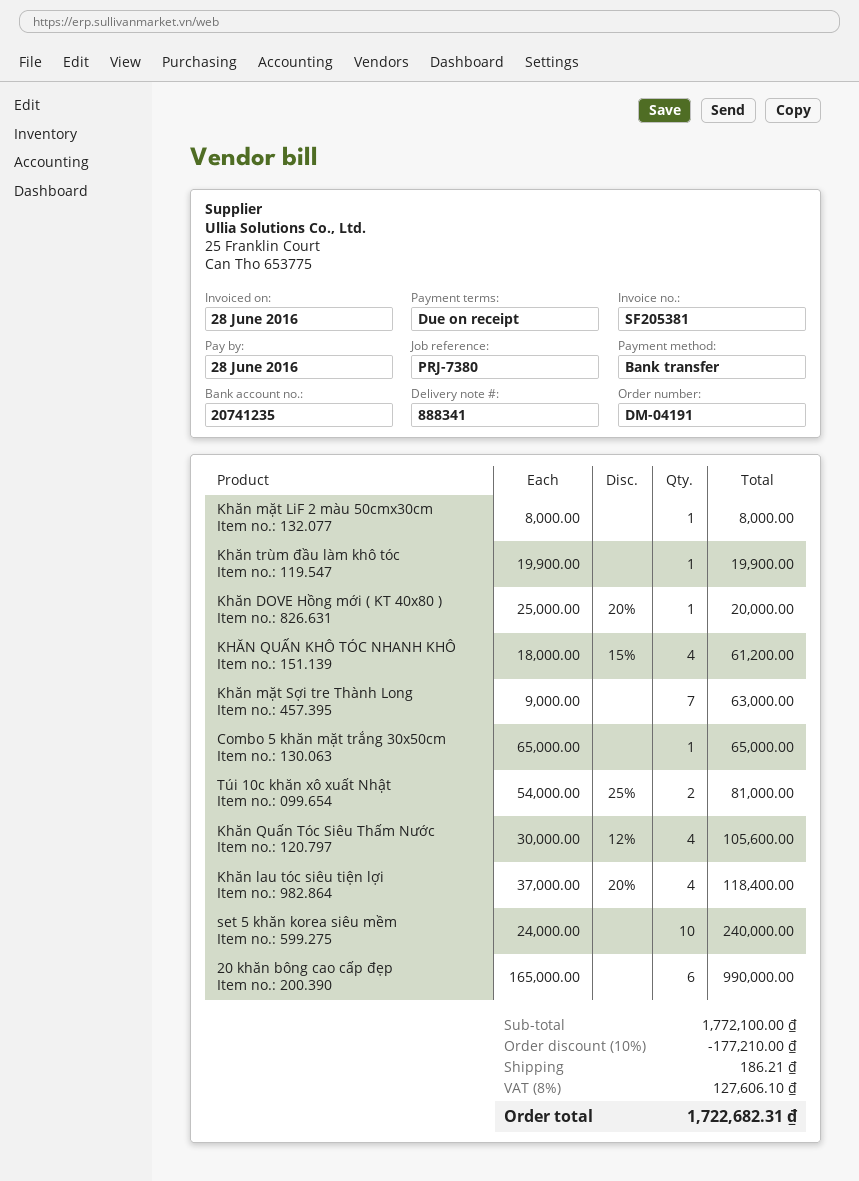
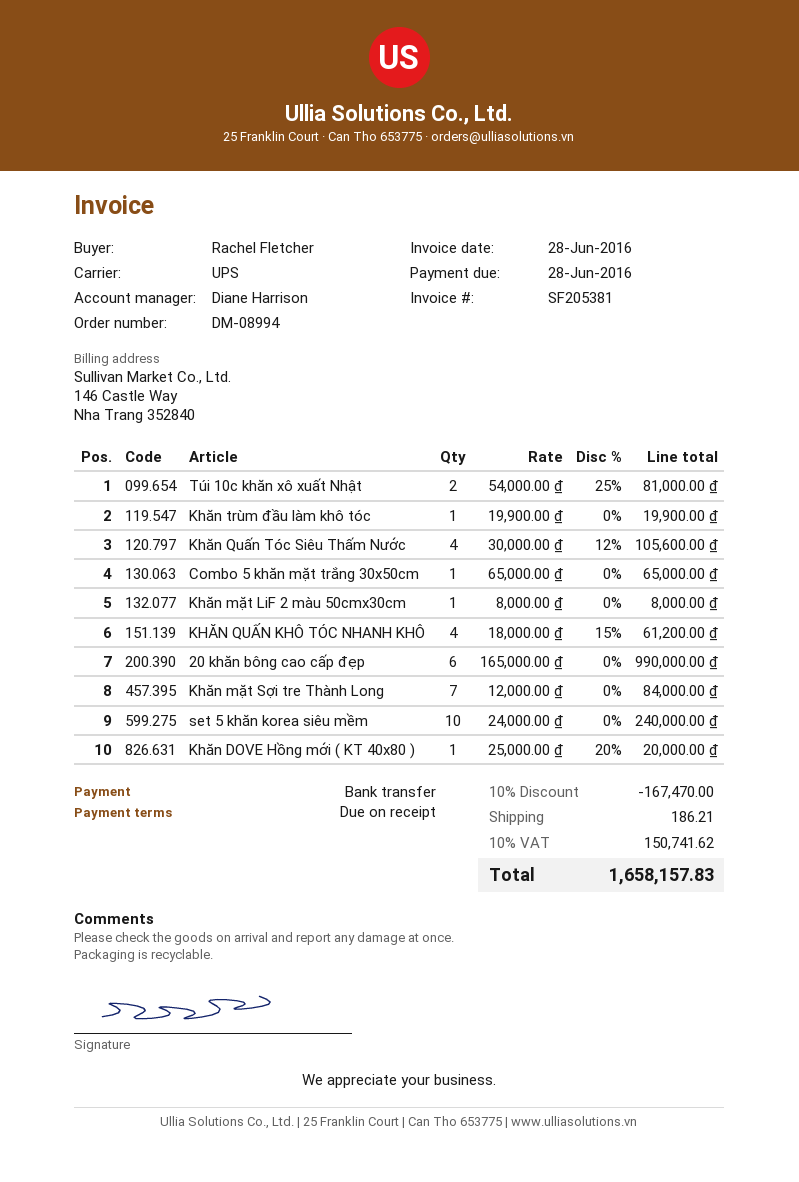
order number: DM-04191 -> DM-08994
Khăn mặt Sợi tre Thành Long: 7 x 9000.00 = 63000.00 -> 7 x 12000.00 = 84000.00
Khăn lau tóc siêu tiện lợi: 4 x 37000.00 - 20% = 118400.00 -> none
discount: 10% = 177210.00 -> 10% = 167470.00
tax: 8% = 127606.10 -> 10% = 150741.62
total: 1722682.31 -> 1658157.83

